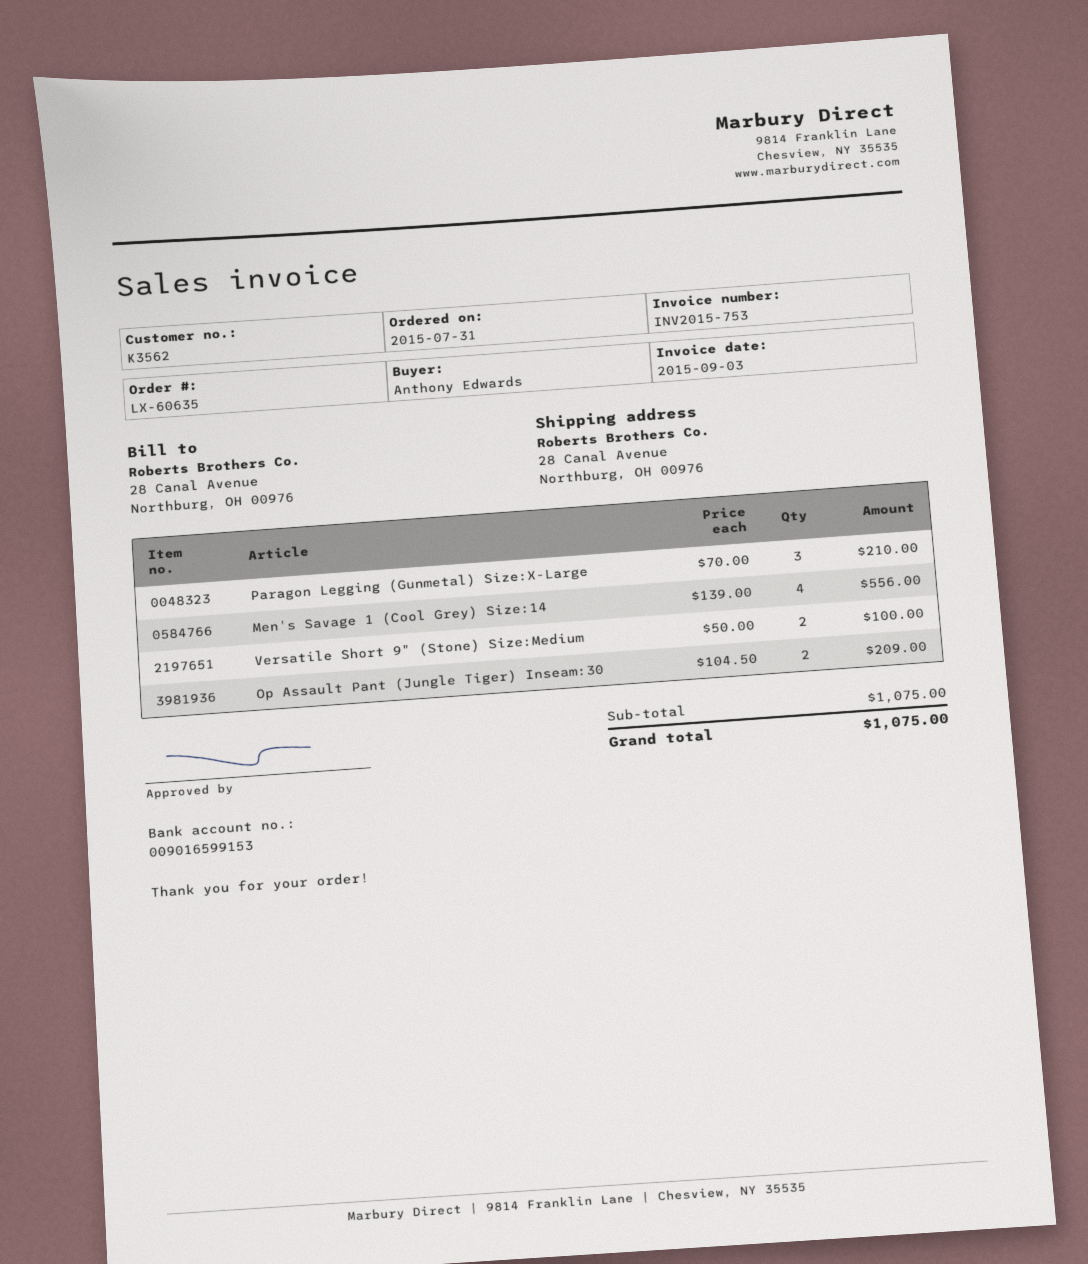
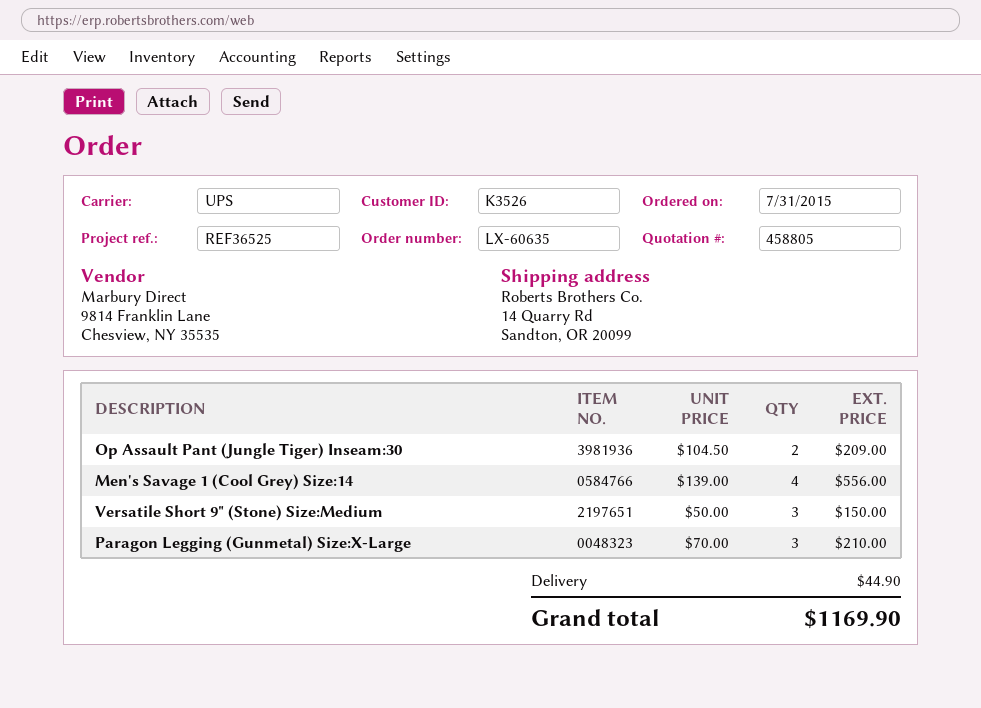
customer number: K3562 -> K3526
ship to: 28 Canal Avenue, Northburg, OH 00976 -> 14 Quarry Rd, Sandton, OR 20099
Versatile Short 9" (Stone) Size:Medium: 2 x 50.00 = 100.00 -> 3 x 50.00 = 150.00
shipping: none -> 44.90
total: 1075.00 -> 1169.90

